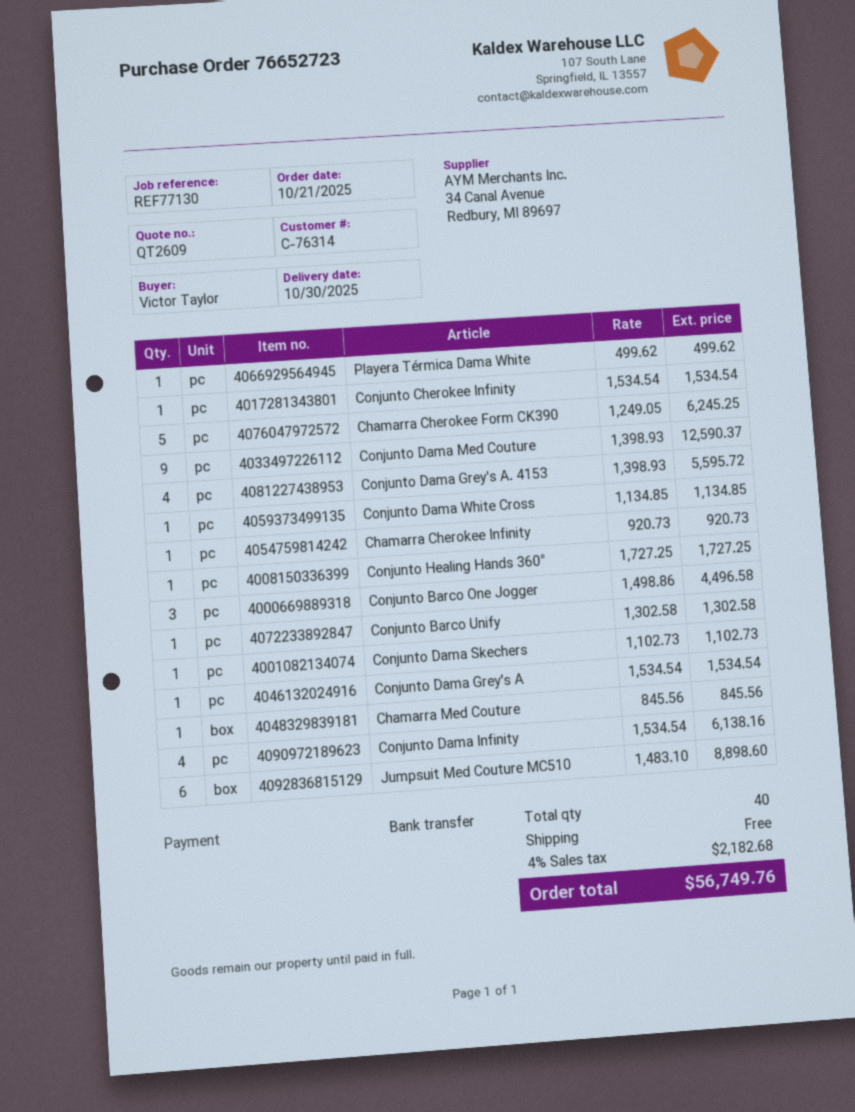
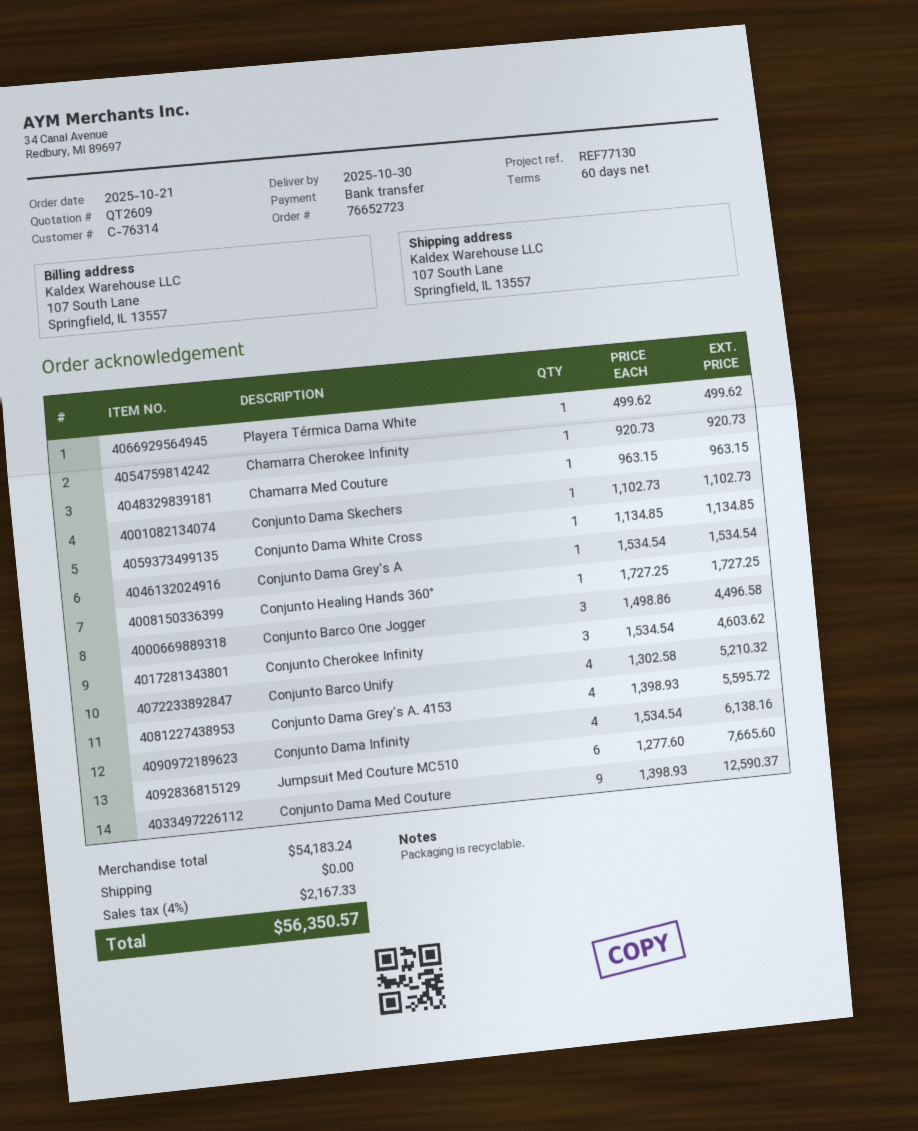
Conjunto Cherokee Infinity: 1 x 1534.54 = 1534.54 -> 3 x 1534.54 = 4603.62
Chamarra Cherokee Form CK390: 5 x 1249.05 = 6245.25 -> none
Conjunto Barco Unify: 1 x 1302.58 = 1302.58 -> 4 x 1302.58 = 5210.32
Chamarra Med Couture: 1 x 845.56 = 845.56 -> 1 x 963.15 = 963.15
Jumpsuit Med Couture MC510: 6 x 1483.10 = 8898.60 -> 6 x 1277.60 = 7665.60
tax: 4% = 2182.68 -> 4% = 2167.33
total: 56749.76 -> 56350.57

